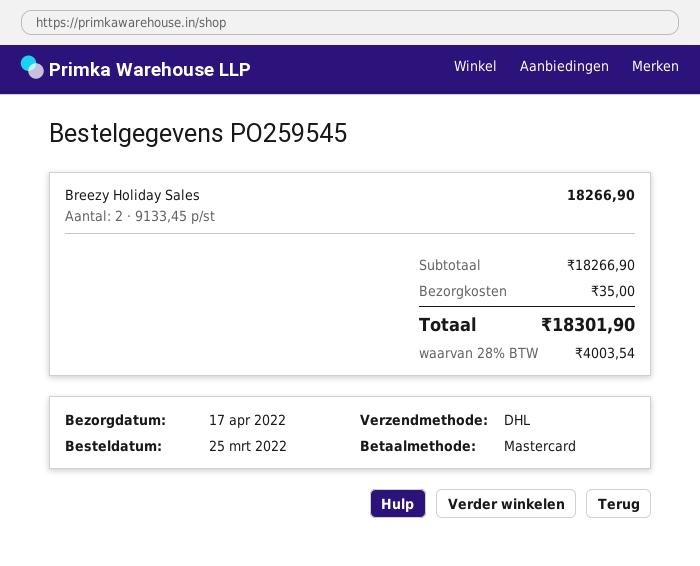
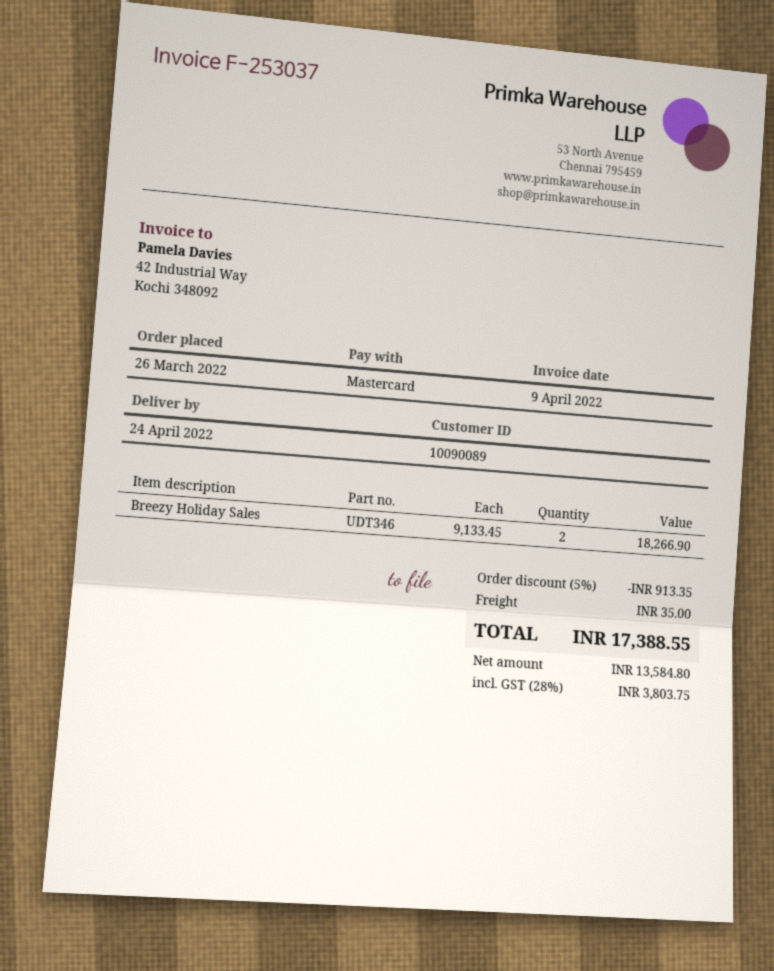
order date: 2022-03-25 -> 2022-03-26
delivery date: 2022-04-17 -> 2022-04-24
discount: none -> 5% = 913.35
tax: 28% = 4003.54 -> 28% = 3803.75
total: 18301.90 -> 17388.55

